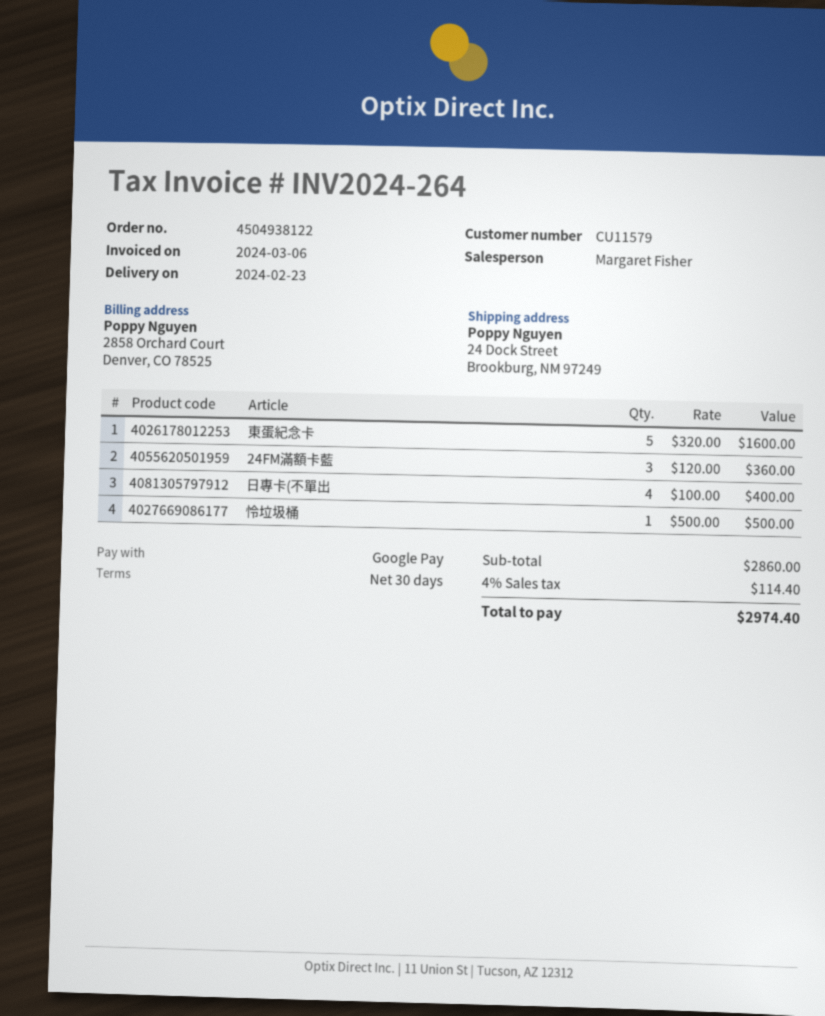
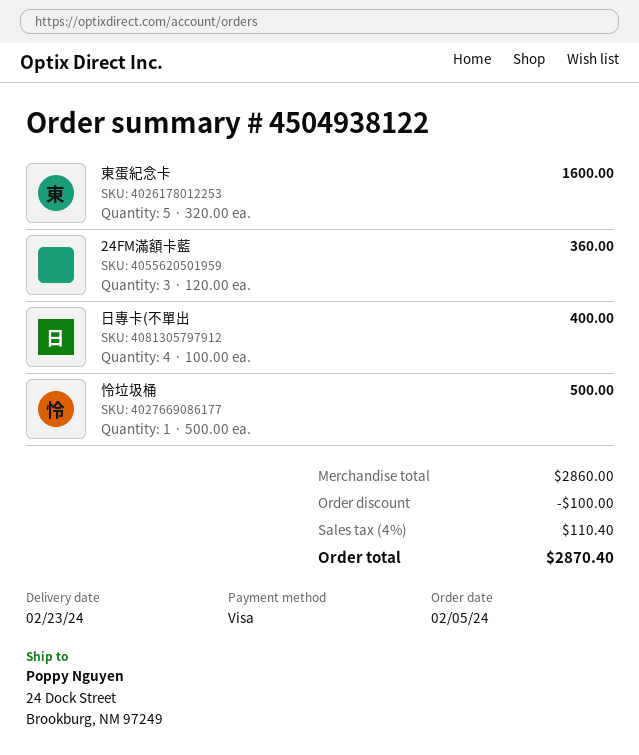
payment method: Google Pay -> Visa
discount: none -> 100.00
tax: 4% = 114.40 -> 4% = 110.40
total: 2974.40 -> 2870.40

